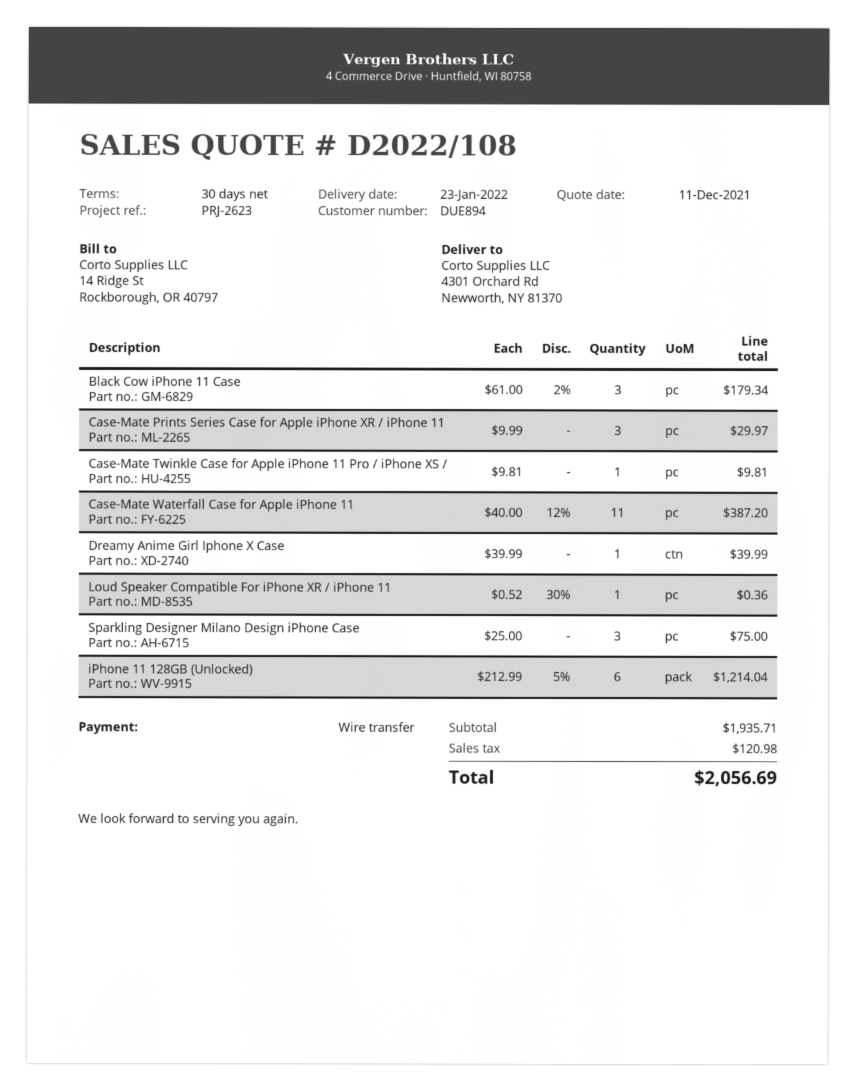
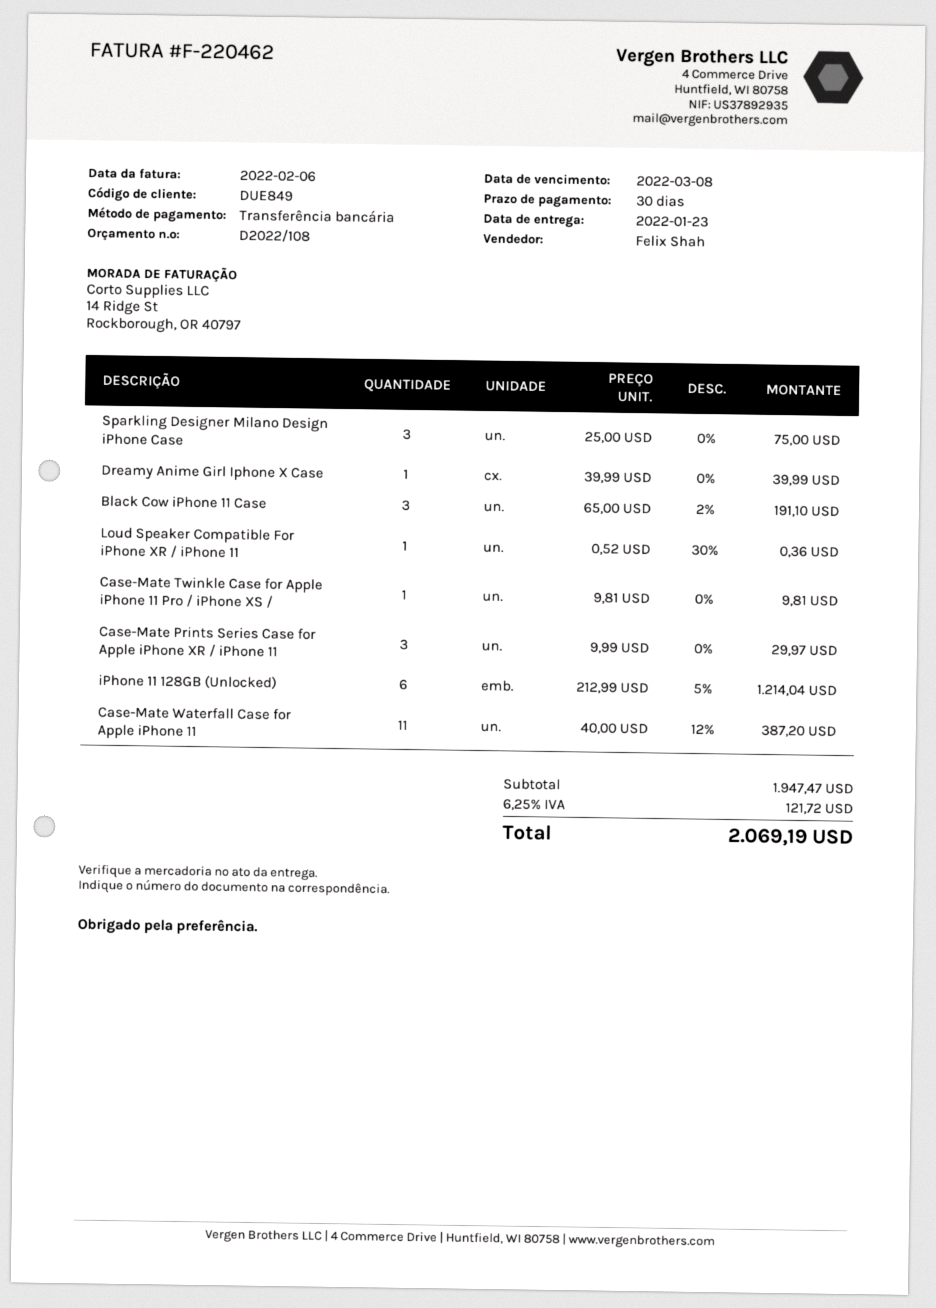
customer number: DUE894 -> DUE849
Black Cow iPhone 11 Case: 3 x 61.00 - 2% = 179.34 -> 3 x 65.00 - 2% = 191.10
subtotal: 1935.71 -> 1947.47
tax: 120.98 -> 121.72
total: 2056.69 -> 2069.19

